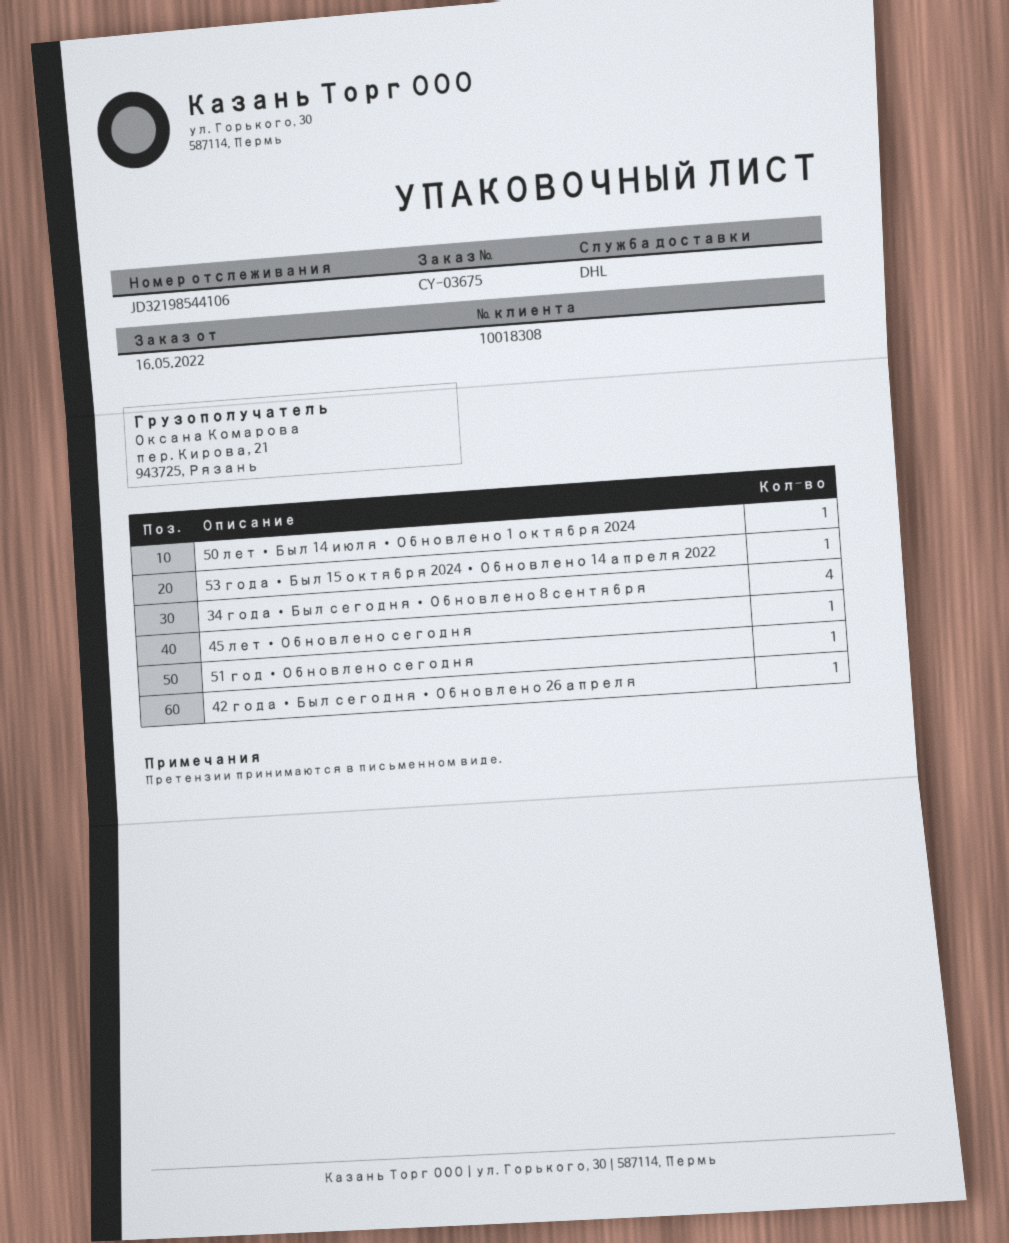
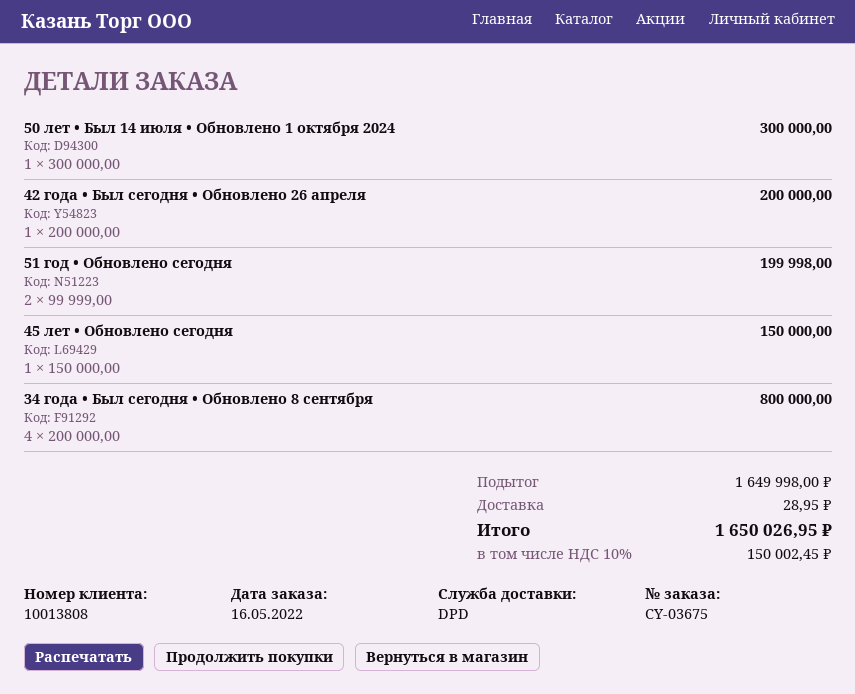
customer number: 10018308 -> 10013808
shipping method: DHL -> DPD
53 года • Был 15 октября 2024 • Обновлено 14 апреля 2022: 1 -> none
51 год • Обновлено сегодня: 1 -> 2

